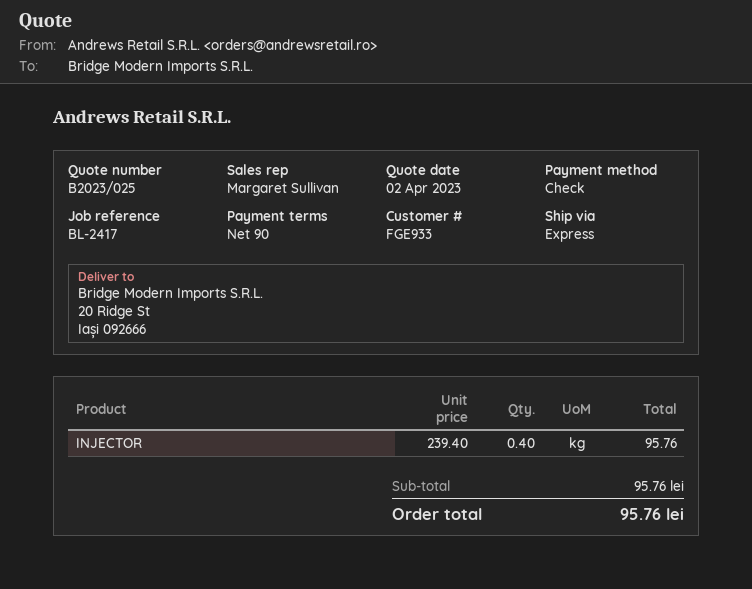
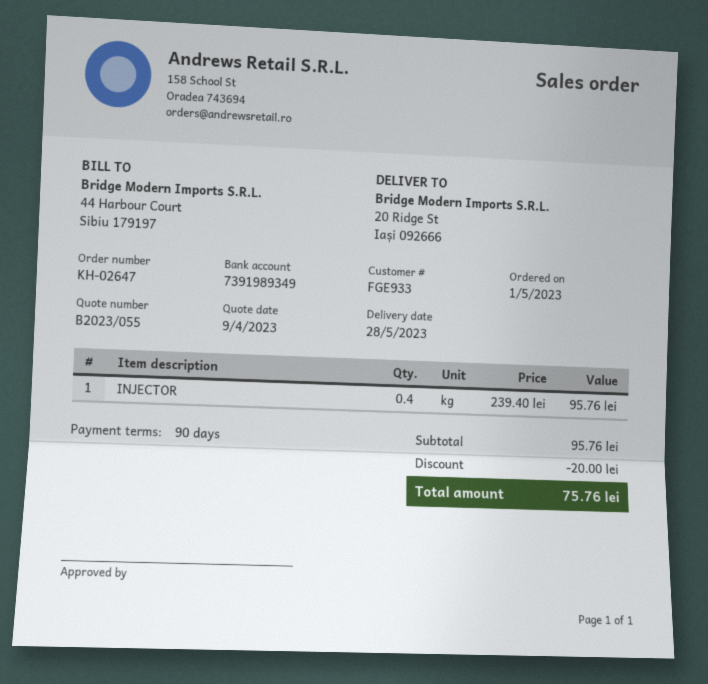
quote number: B2023/025 -> B2023/055
quote date: 2023-04-02 -> 2023-04-09
discount: none -> 20.00
total: 95.76 -> 75.76

